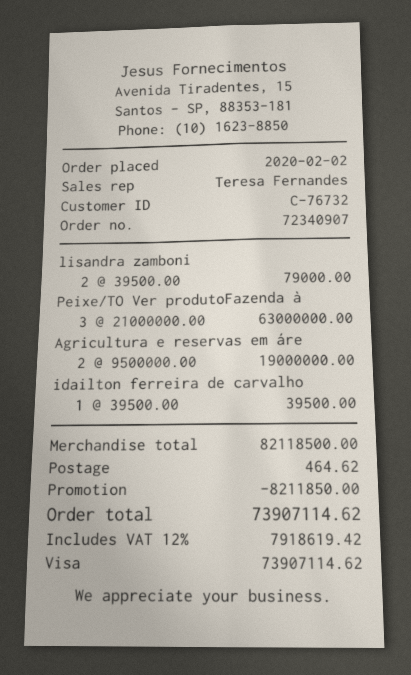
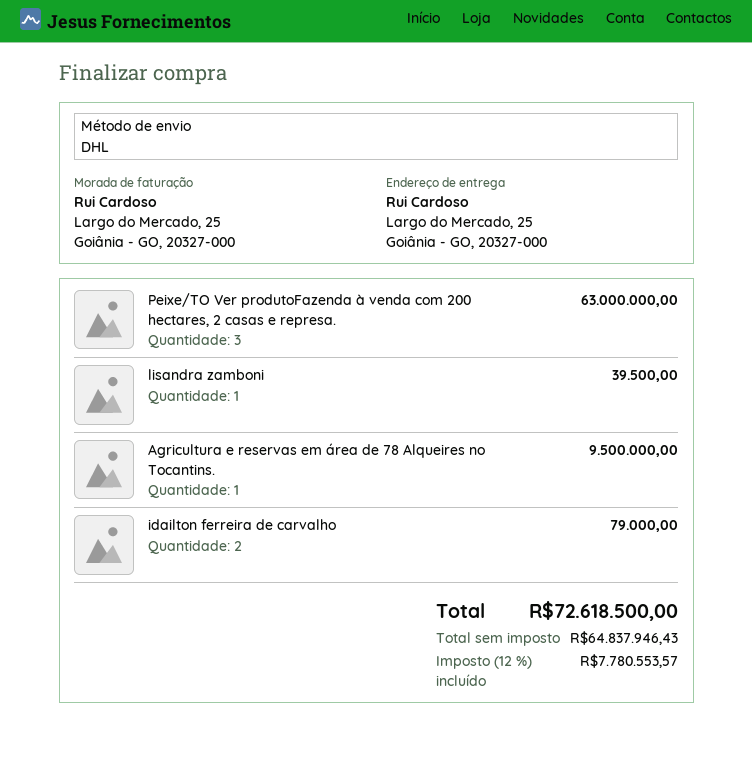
lisandra zamboni: 2 for 79000.00 -> 1 for 39500.00
Agricultura e reservas em áre: 2 for 19000000.00 -> 1 for 9500000.00
idailton ferreira de carvalho: 1 for 39500.00 -> 2 for 79000.00
discount: 8211850.00 -> none
shipping: 464.62 -> none
tax: 12% = 7918619.42 -> 12% = 7780553.57
total: 73907114.62 -> 72618500.00

